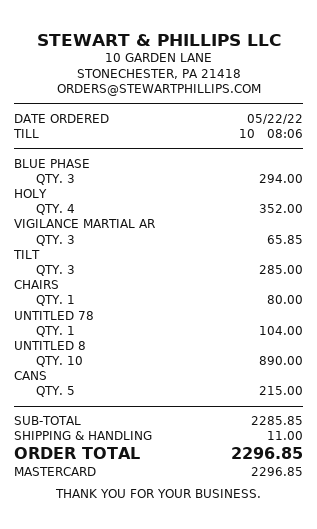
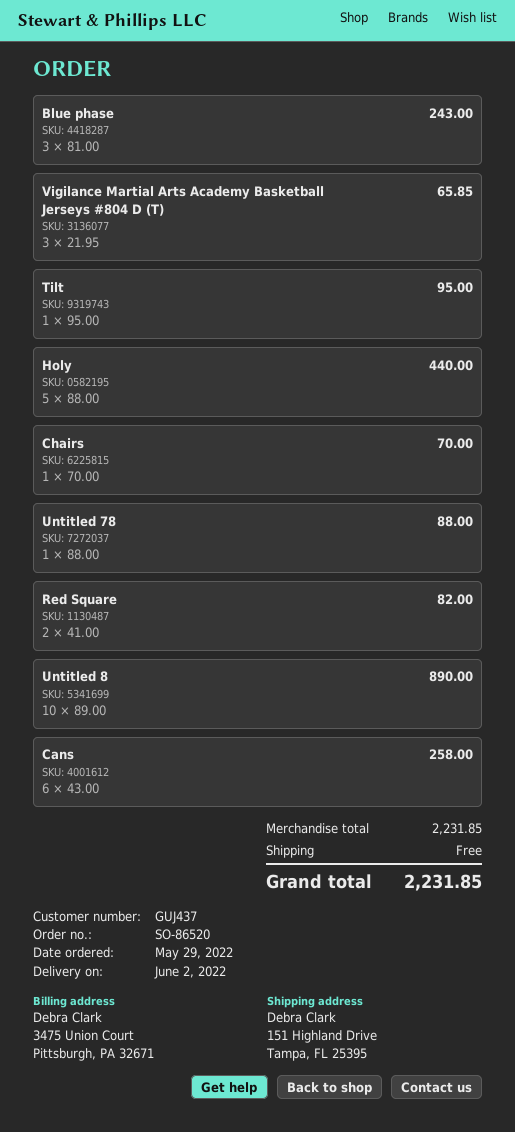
order date: 2022-05-22 -> 2022-05-29
BLUE PHASE: 3 for 294.00 -> 3 for 243.00
HOLY: 4 for 352.00 -> 5 for 440.00
TILT: 3 for 285.00 -> 1 for 95.00
CHAIRS: 1 for 80.00 -> 1 for 70.00
UNTITLED 78: 1 for 104.00 -> 1 for 88.00
CANS: 5 for 215.00 -> 6 for 258.00
Red Square: none -> 2 for 82.00
subtotal: 2285.85 -> 2231.85
shipping: 11.00 -> 0.00
total: 2296.85 -> 2231.85

